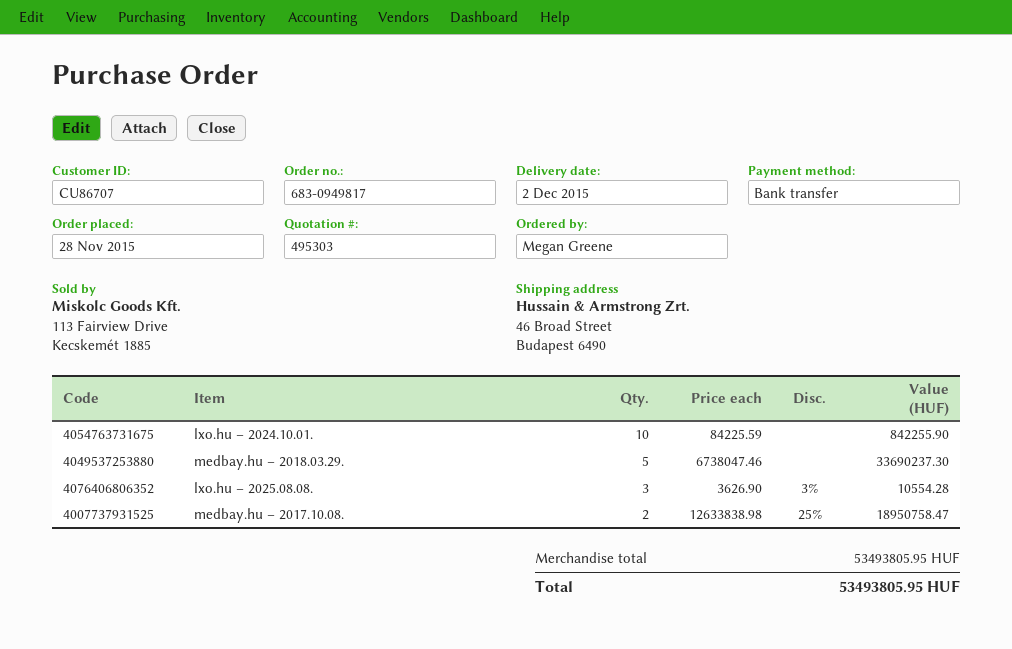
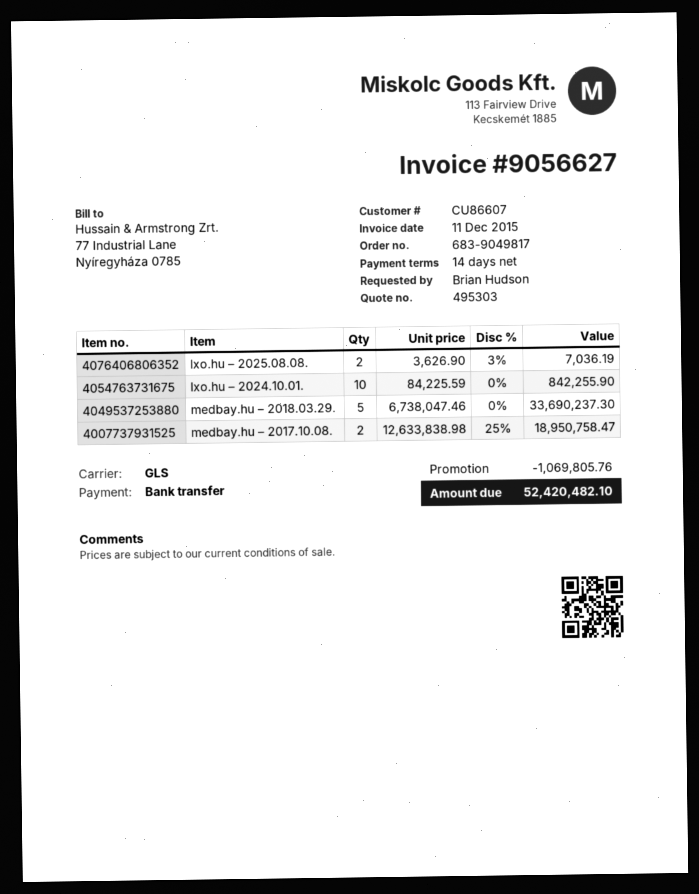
order number: 683-0949817 -> 683-9049817
customer number: CU86707 -> CU86607
ordered by: Megan Greene -> Brian Hudson
lxo.hu – 2025.08.08.: 3 x 3626.90 - 3% = 10554.28 -> 2 x 3626.90 - 3% = 7036.19
discount: none -> 1069805.76
total: 53493805.95 -> 52420482.10

